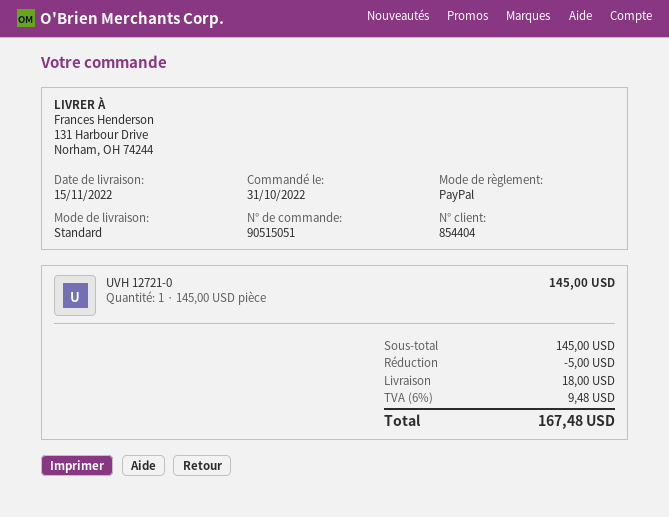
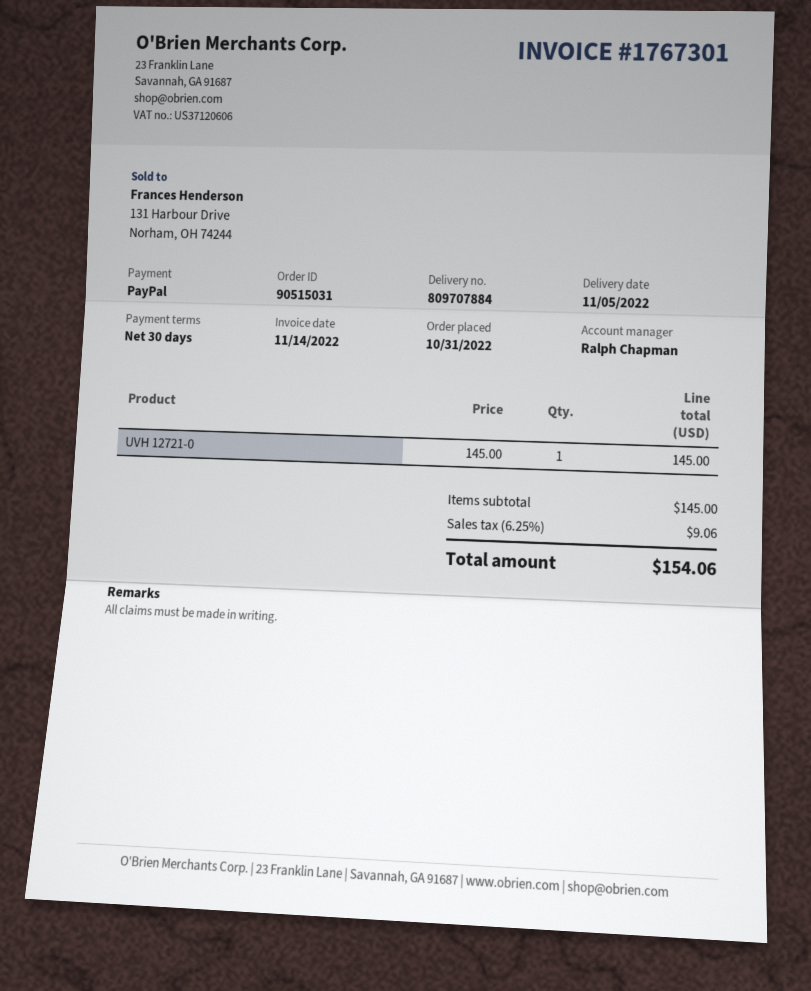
order number: 90515051 -> 90515031
delivery date: 2022-11-15 -> 2022-11-05
discount: 5.00 -> none
shipping: 18.00 -> none
tax: 6% = 9.48 -> 6.25% = 9.06
total: 167.48 -> 154.06

